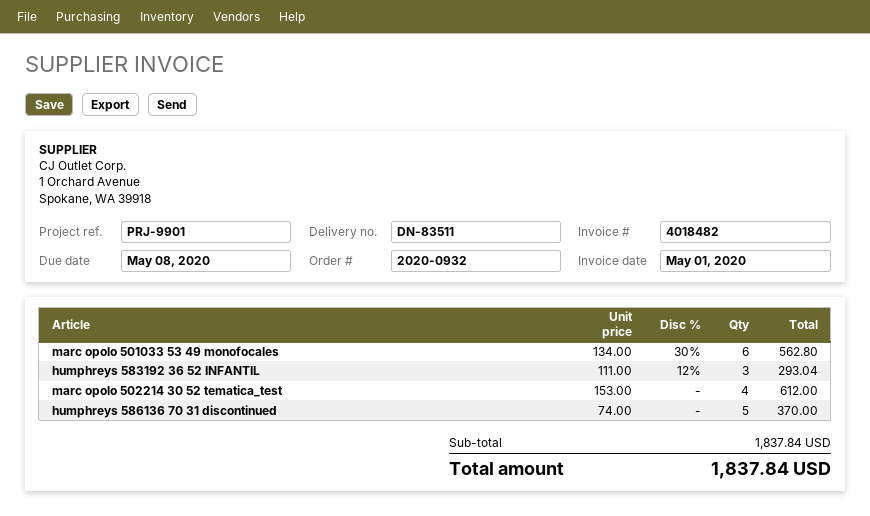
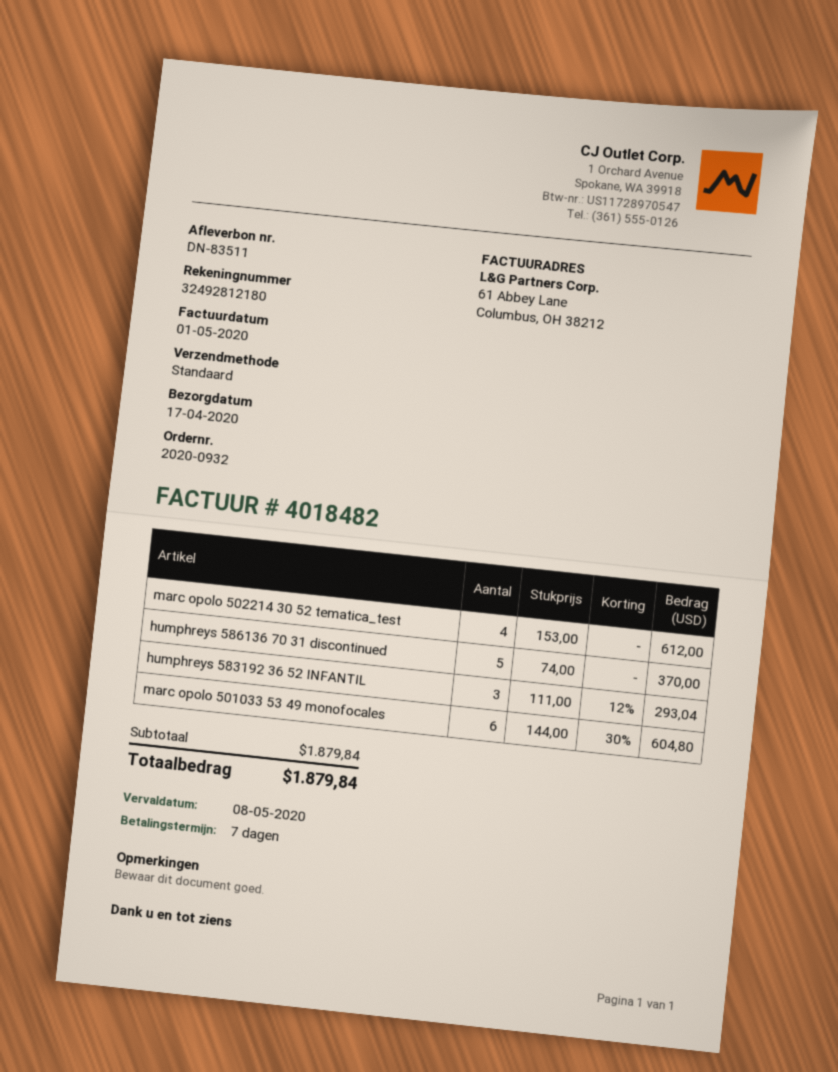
marc opolo 501033 53 49 monofocales: 6 x 134.00 - 30% = 562.80 -> 6 x 144.00 - 30% = 604.80
subtotal: 1837.84 -> 1879.84
total: 1837.84 -> 1879.84

